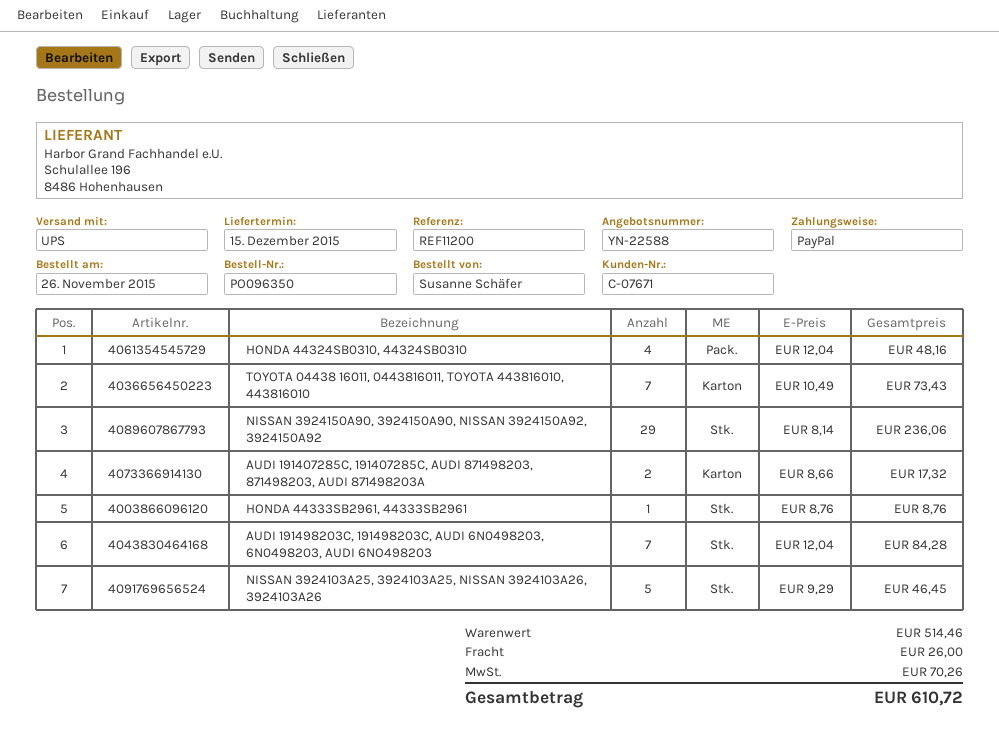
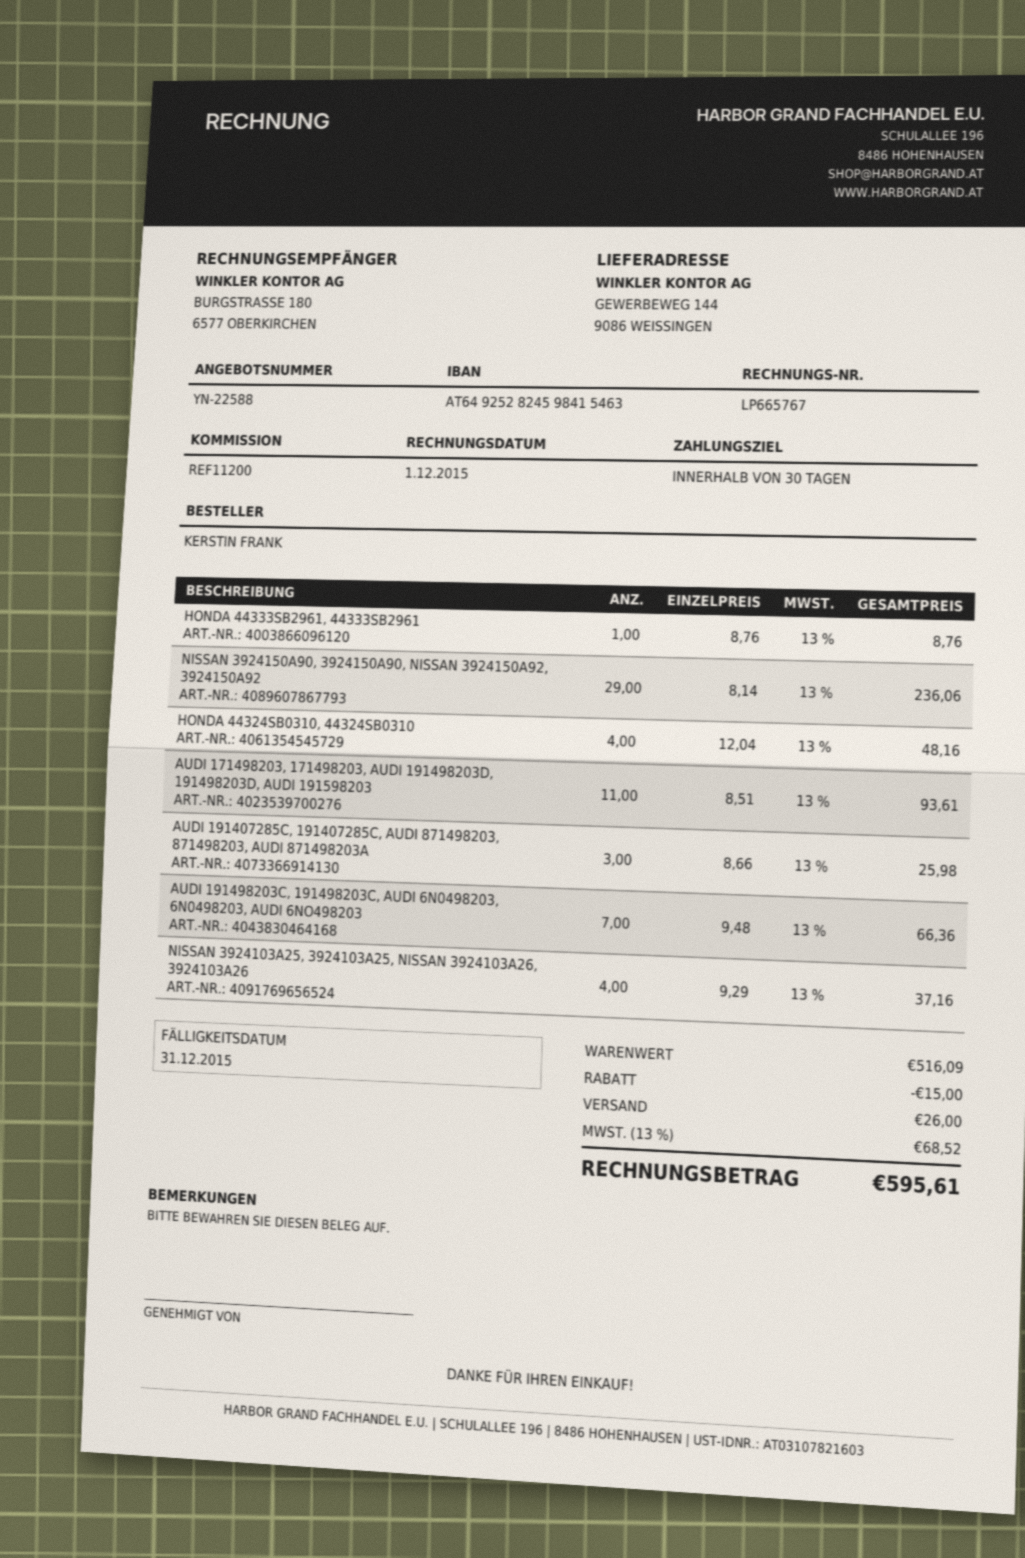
ordered by: Susanne Schäfer -> KERSTIN FRANK
TOYOTA 04438 16011, 0443816011, TOYOTA 443816010, 443816010: 7 x 10.49 = 73.43 -> none
AUDI 191407285C, 191407285C, AUDI 871498203, 871498203, AUDI 871498203A: 2 x 8.66 = 17.32 -> 3 x 8.66 = 25.98
AUDI 191498203C, 191498203C, AUDI 6N0498203, 6N0498203, AUDI 6NO498203: 7 x 12.04 = 84.28 -> 7 x 9.48 = 66.36
NISSAN 3924103A25, 3924103A25, NISSAN 3924103A26, 3924103A26: 5 x 9.29 = 46.45 -> 4 x 9.29 = 37.16
AUDI 171498203, 171498203, AUDI 191498203D, 191498203D, AUDI 191598203: none -> 11 x 8.51 = 93.61
subtotal: 514.46 -> 516.09
discount: none -> 15.00
tax: 70.26 -> 68.52
total: 610.72 -> 595.61

